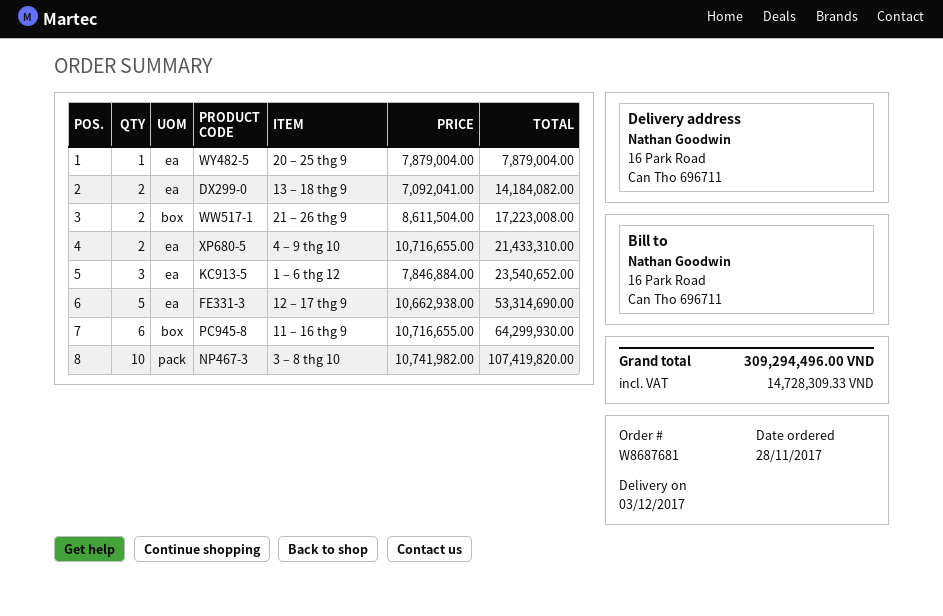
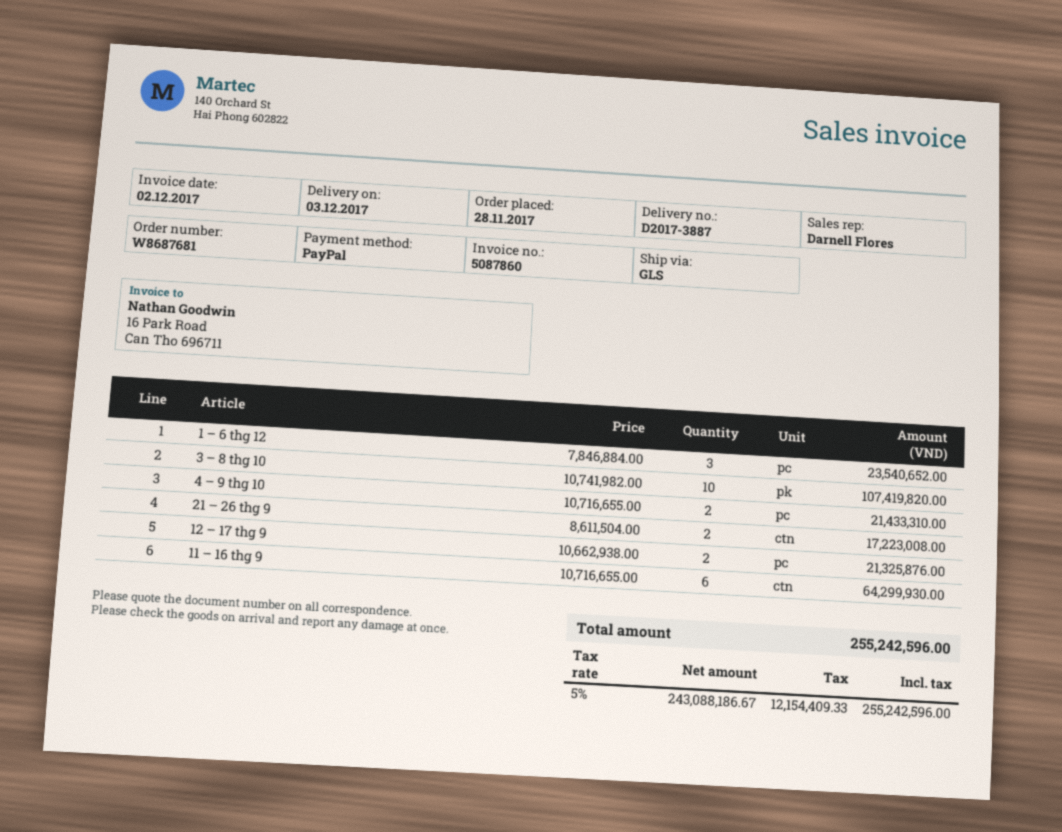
20 – 25 thg 9: 1 x 7879004.00 = 7879004.00 -> none
13 – 18 thg 9: 2 x 7092041.00 = 14184082.00 -> none
12 – 17 thg 9: 5 x 10662938.00 = 53314690.00 -> 2 x 10662938.00 = 21325876.00
tax: 14728309.33 -> 12154409.33
total: 309294496.00 -> 255242596.00

